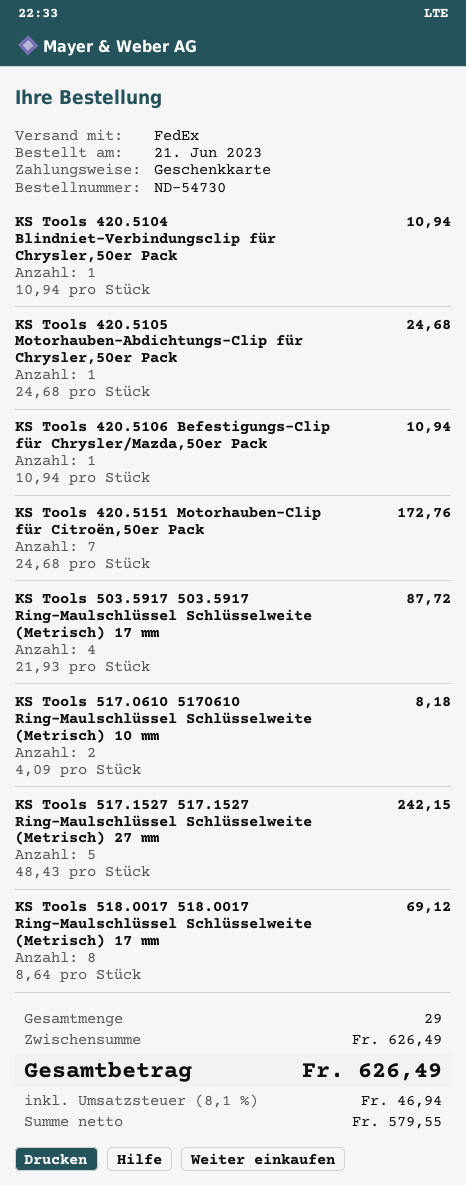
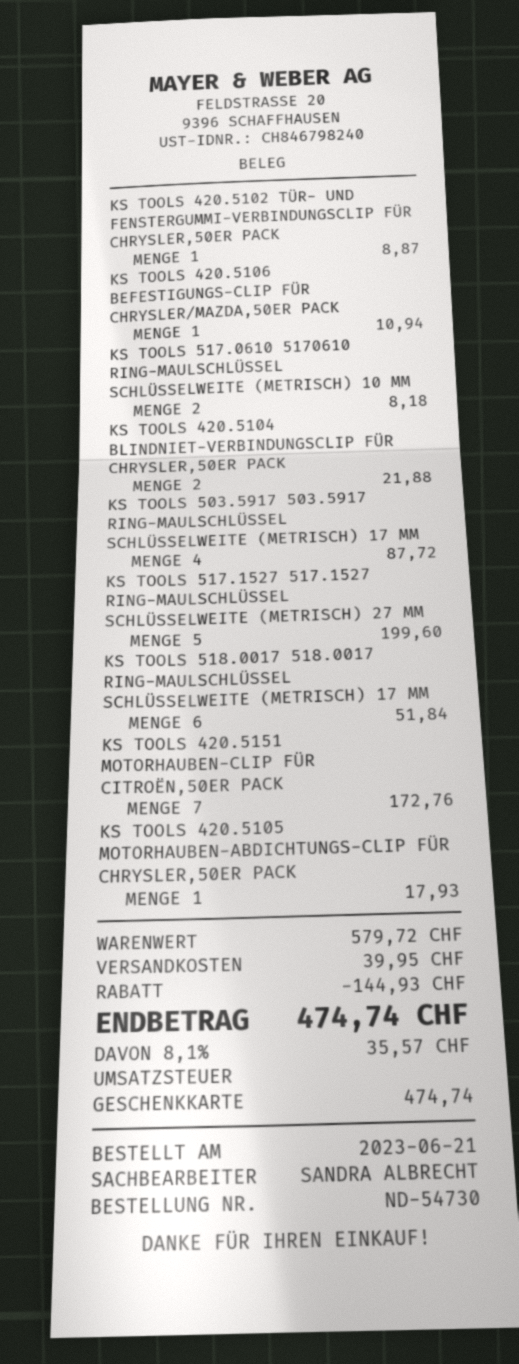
KS Tools 420.5104 Blindniet-Verbindungsclip für Chrysler,50er Pack: 1 for 10.94 -> 2 for 21.88
KS Tools 420.5105 Motorhauben-Abdichtungs-Clip für Chrysler,50er Pack: 1 for 24.68 -> 1 for 17.93
KS Tools 517.1527 517.1527 Ring-Maulschlüssel Schlüsselweite (Metrisch) 27 mm: 5 for 242.15 -> 5 for 199.60
KS Tools 518.0017 518.0017 Ring-Maulschlüssel Schlüsselweite (Metrisch) 17 mm: 8 for 69.12 -> 6 for 51.84
KS TOOLS 420.5102 TÜR- UND FENSTERGUMMI-VERBINDUNGSCLIP FÜR CHRYSLER,50ER PACK: none -> 1 for 8.87
subtotal: 626.49 -> 579.72
discount: none -> 144.93
shipping: none -> 39.95
tax: 8.1% = 46.94 -> 8.1% = 35.57
total: 626.49 -> 474.74

